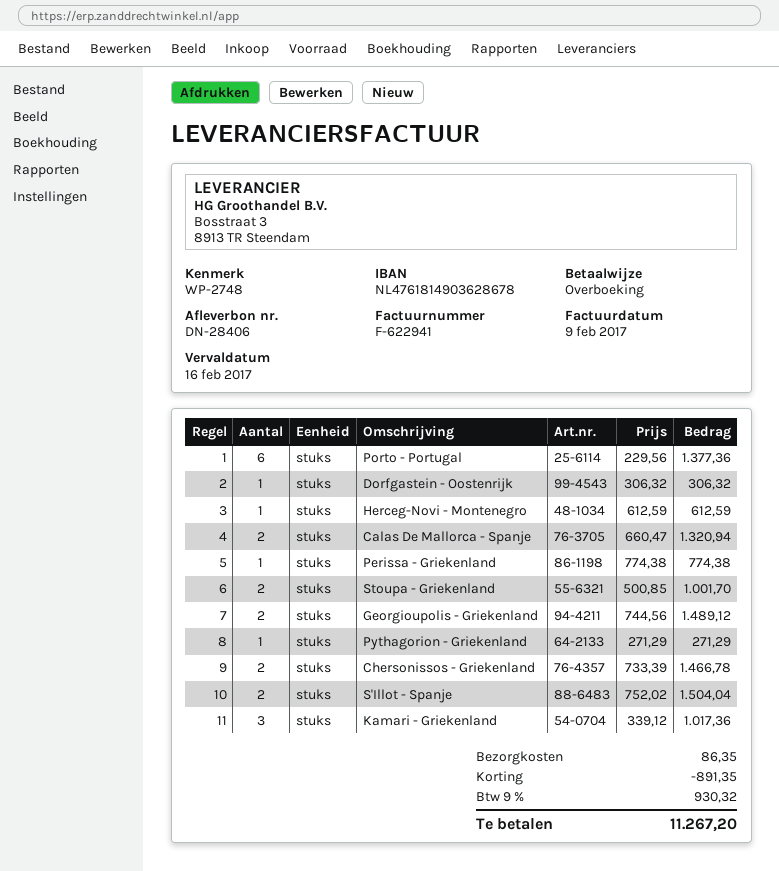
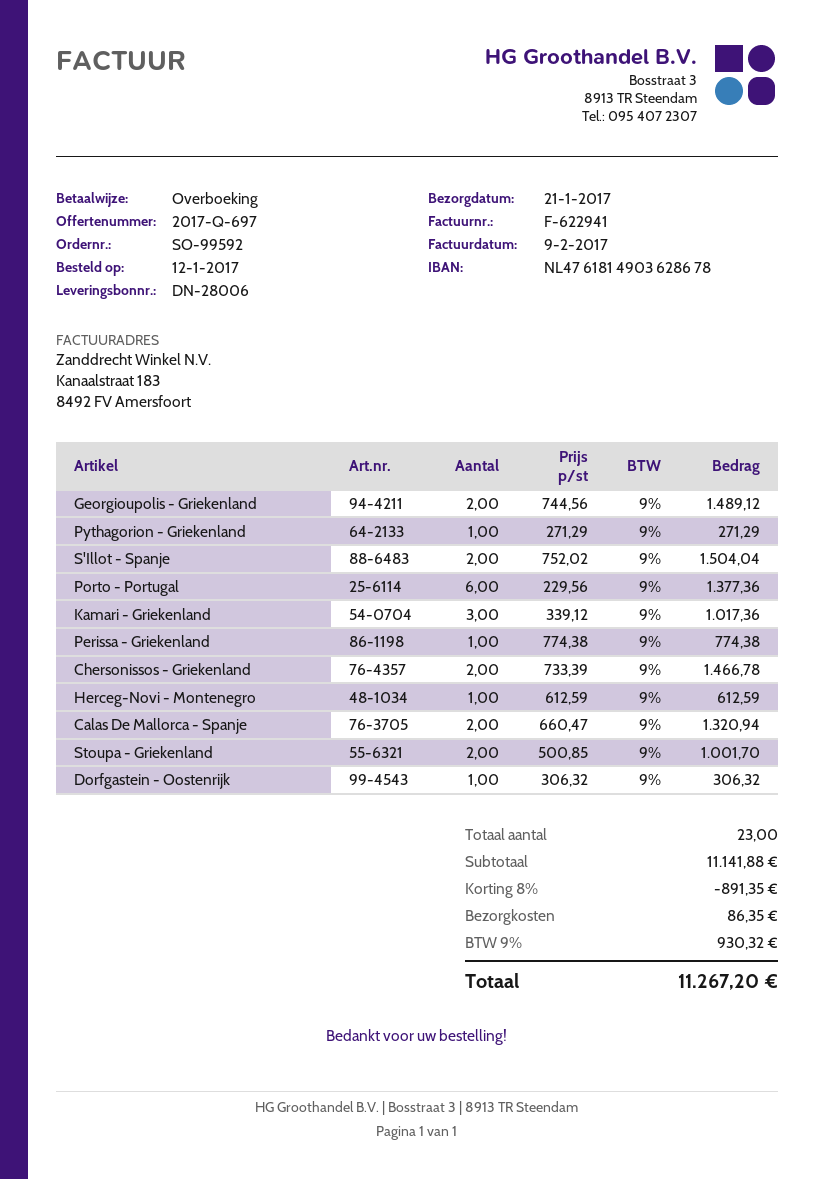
delivery note number: DN-28406 -> DN-28006

